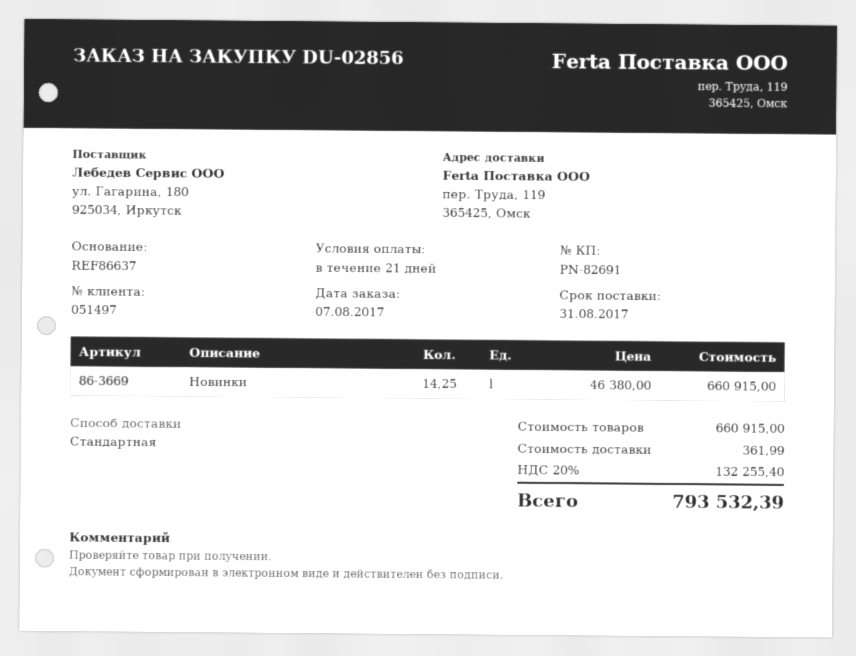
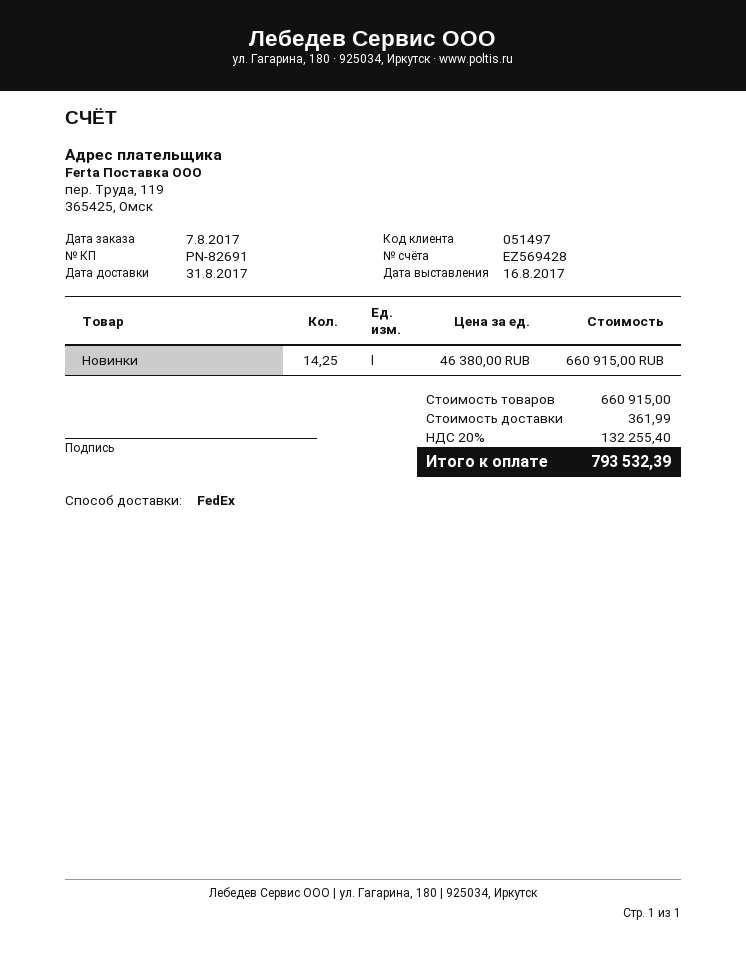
shipping method: standard -> FedEx

